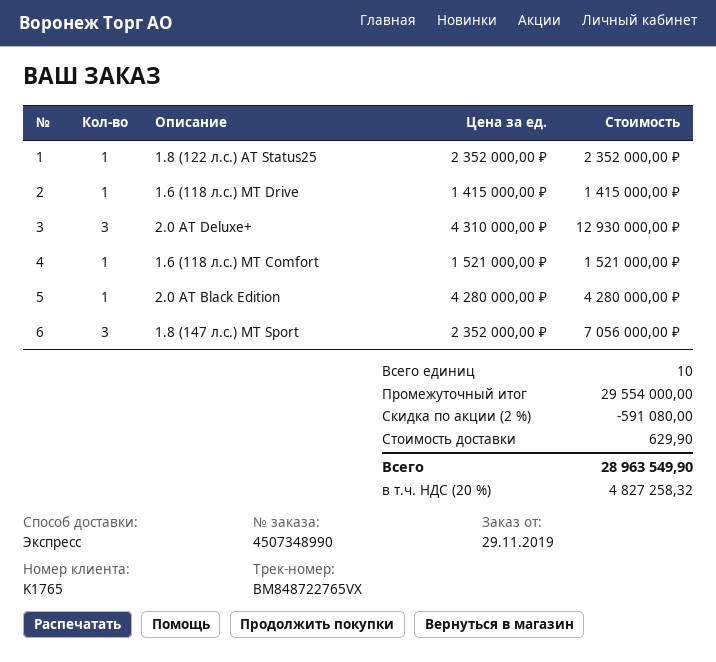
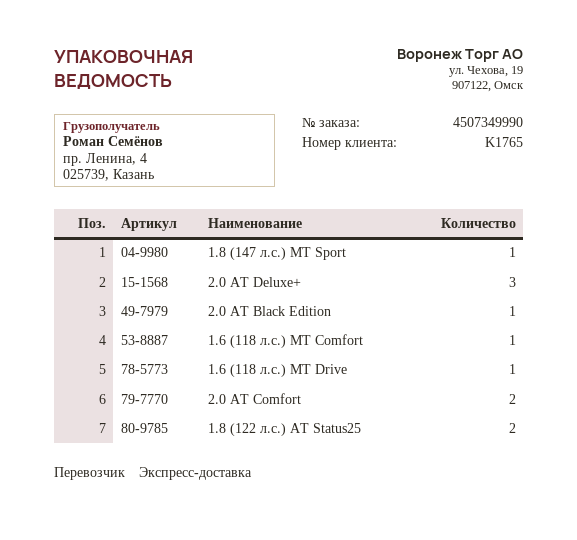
order number: 4507348990 -> 4507349990
1.8 (122 л.с.) AT Status25: 1 -> 2
1.8 (147 л.с.) MT Sport: 3 -> 1
2.0 AT Comfort: none -> 2

